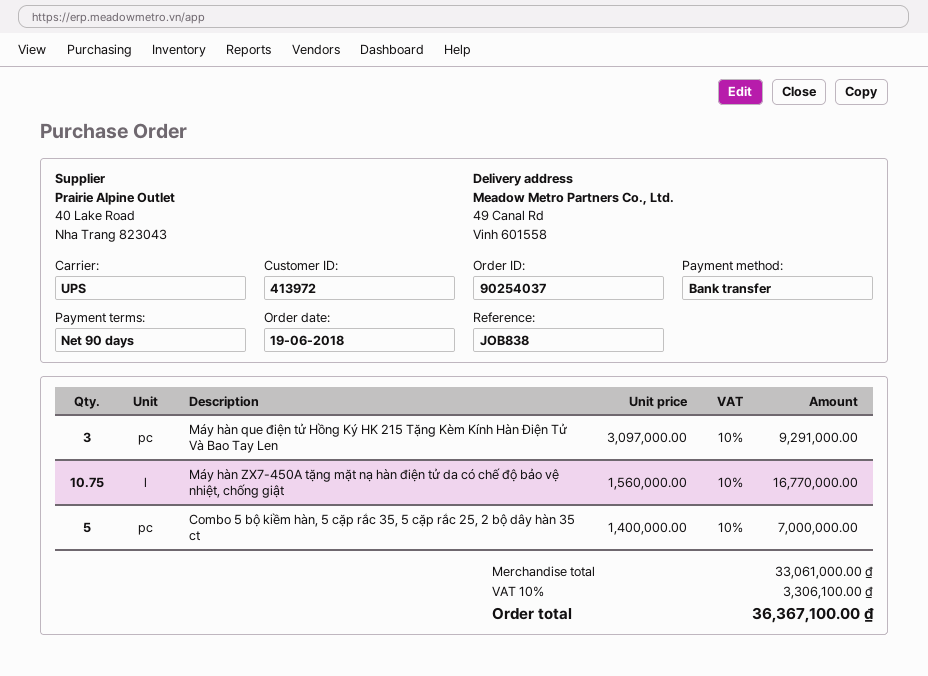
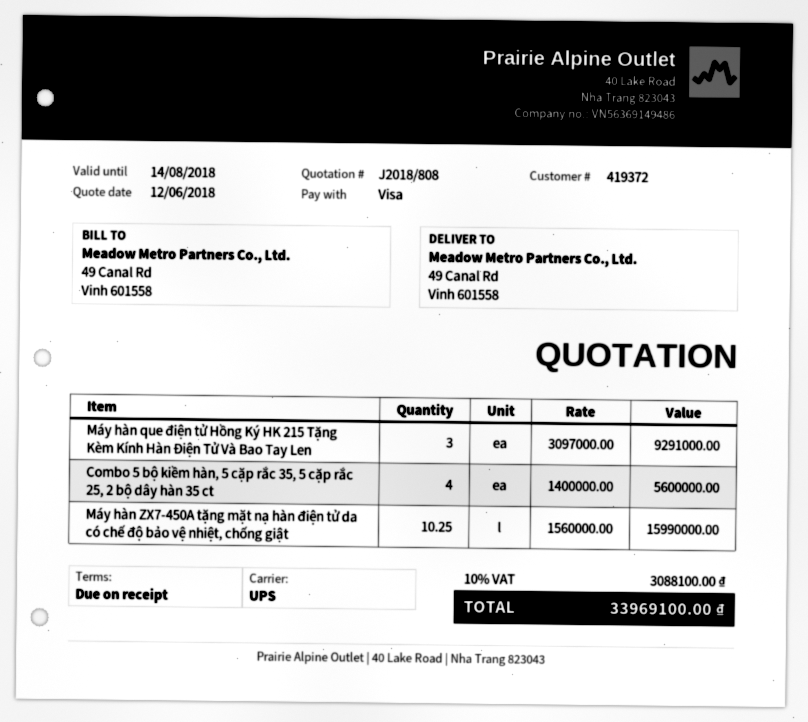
payment terms: 90 days -> on receipt
customer number: 413972 -> 419372
payment method: bank transfer -> Visa
Máy hàn ZX7-450A tặng mặt nạ hàn điện tử da có chế độ bảo vệ nhiệt, chống giật: 10.75 x 1560000.00 = 16770000.00 -> 10.25 x 1560000.00 = 15990000.00
Combo 5 bộ kiềm hàn, 5 cặp rắc 35, 5 cặp rắc 25, 2 bộ dây hàn 35 ct: 5 x 1400000.00 = 7000000.00 -> 4 x 1400000.00 = 5600000.00
tax: 10% = 3306100.00 -> 10% = 3088100.00
total: 36367100.00 -> 33969100.00

